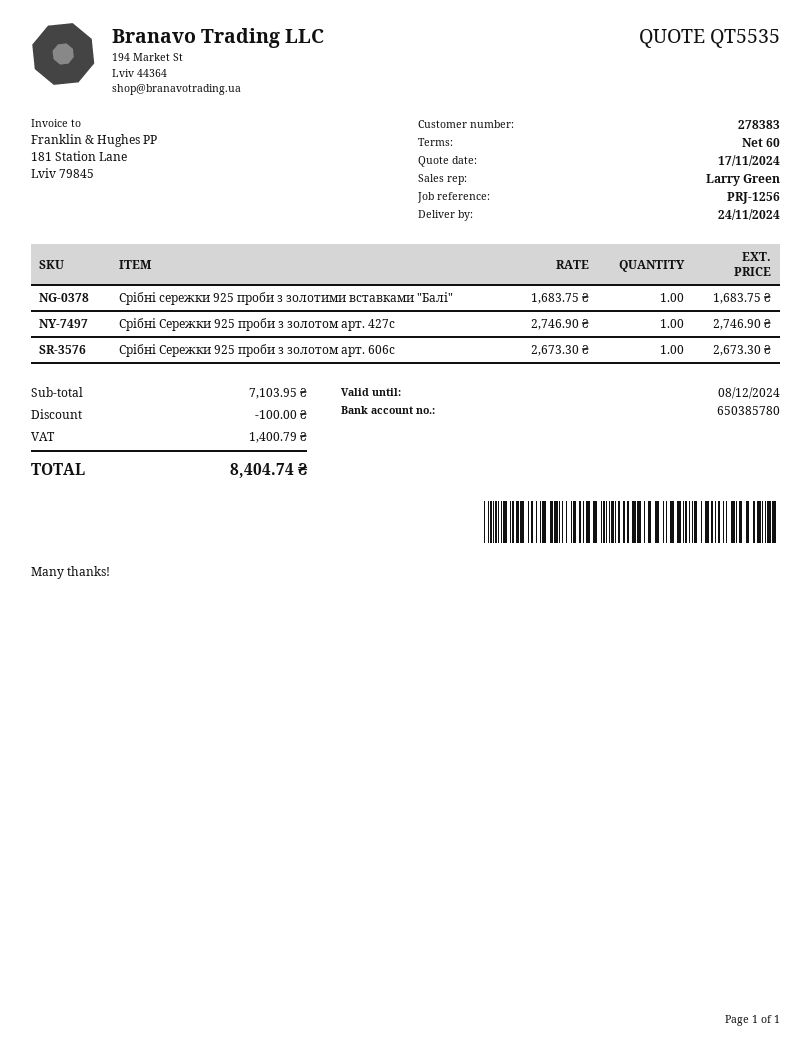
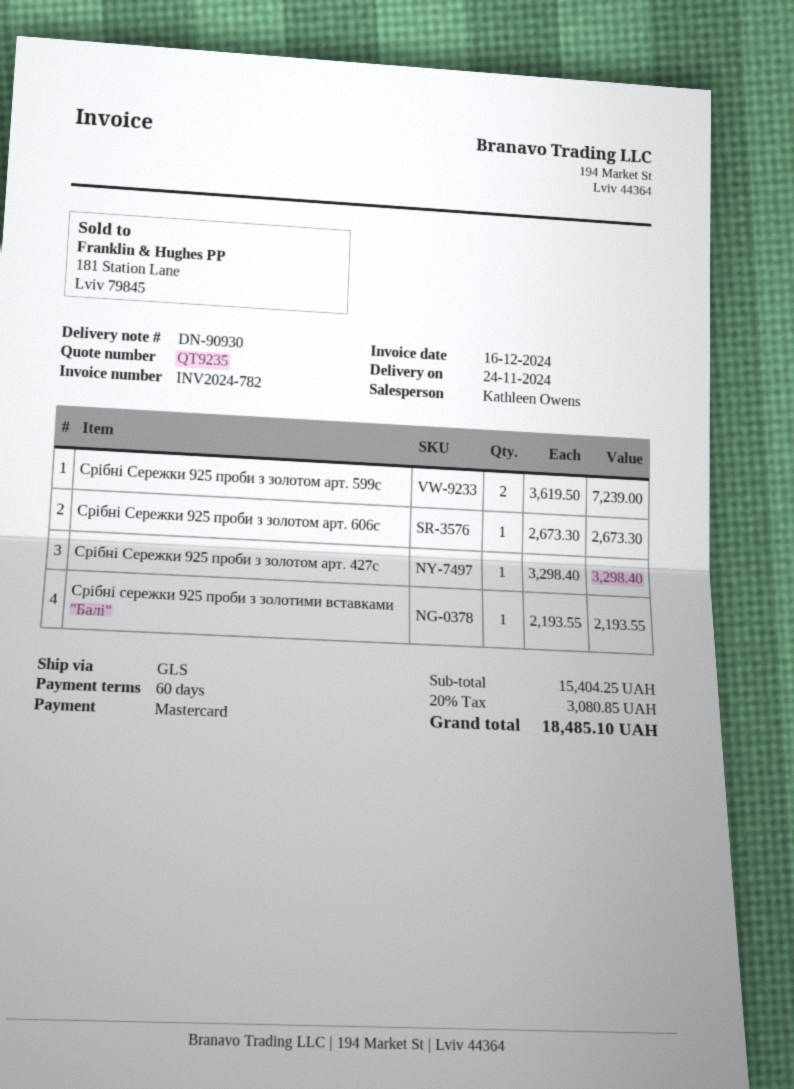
quote number: QT5535 -> QT9235
sales rep: Larry Green -> Kathleen Owens
Срібні сережки 925 проби з золотими вставками "Балі": 1 x 1683.75 = 1683.75 -> 1 x 2193.55 = 2193.55
Срібні Сережки 925 проби з золотом арт. 427с: 1 x 2746.90 = 2746.90 -> 1 x 3298.40 = 3298.40
Срібні Сережки 925 проби з золотом арт. 599с: none -> 2 x 3619.50 = 7239.00
subtotal: 7103.95 -> 15404.25
discount: 100.00 -> none
tax: 1400.79 -> 3080.85
total: 8404.74 -> 18485.10

